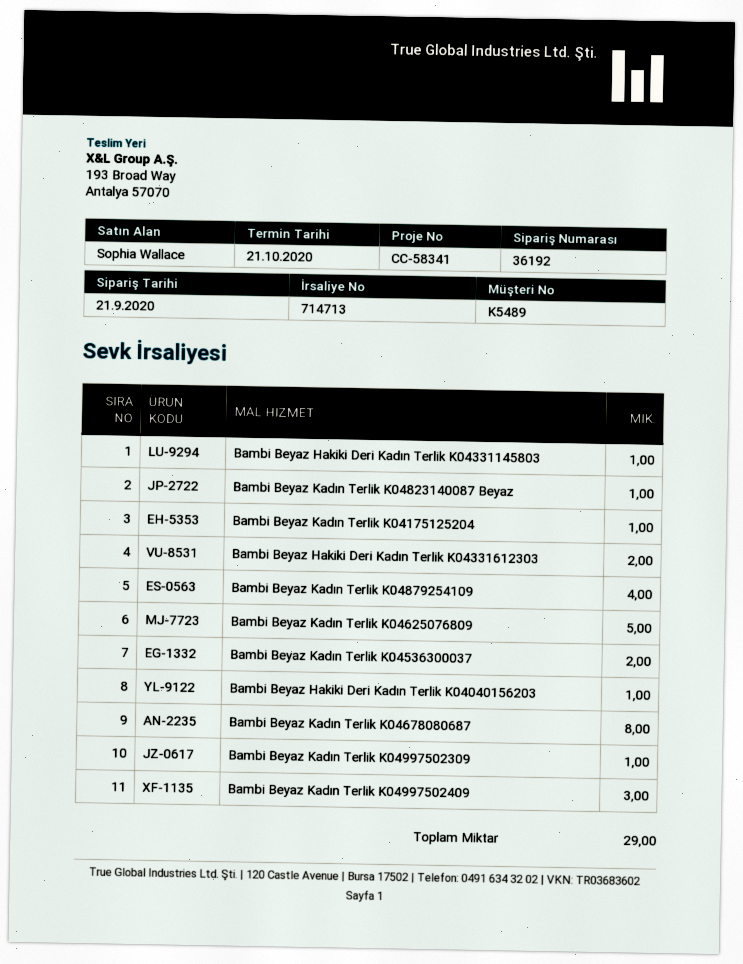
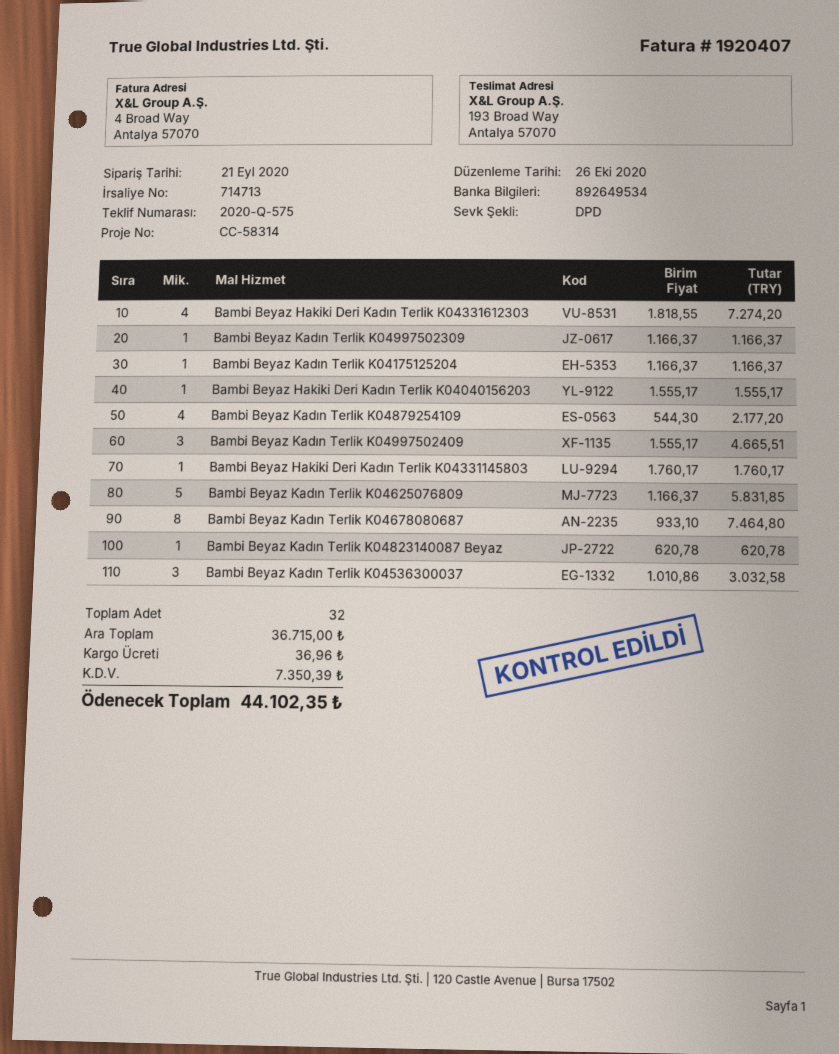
reference: CC-58341 -> CC-58314
Bambi Beyaz Hakiki Deri Kadın Terlik K04331612303: 2 -> 4
Bambi Beyaz Kadın Terlik K04536300037: 2 -> 3
total quantity: 29 -> 32

